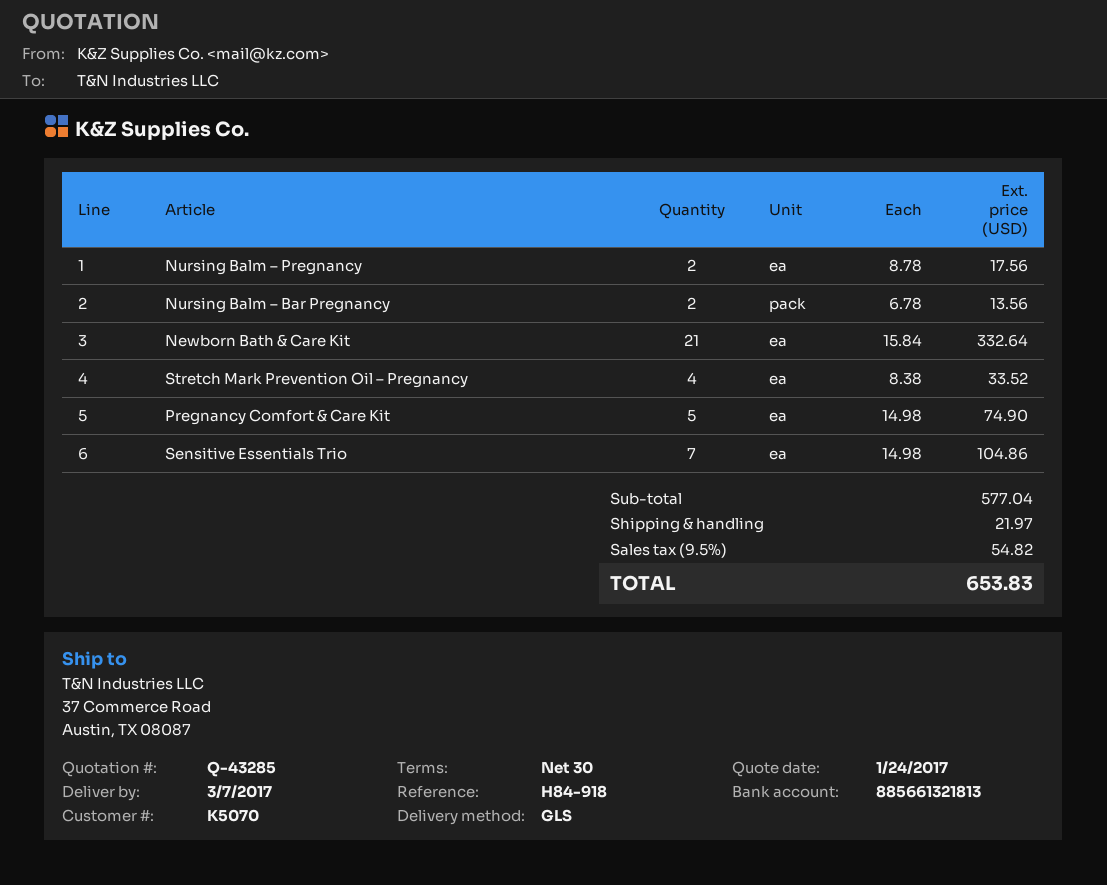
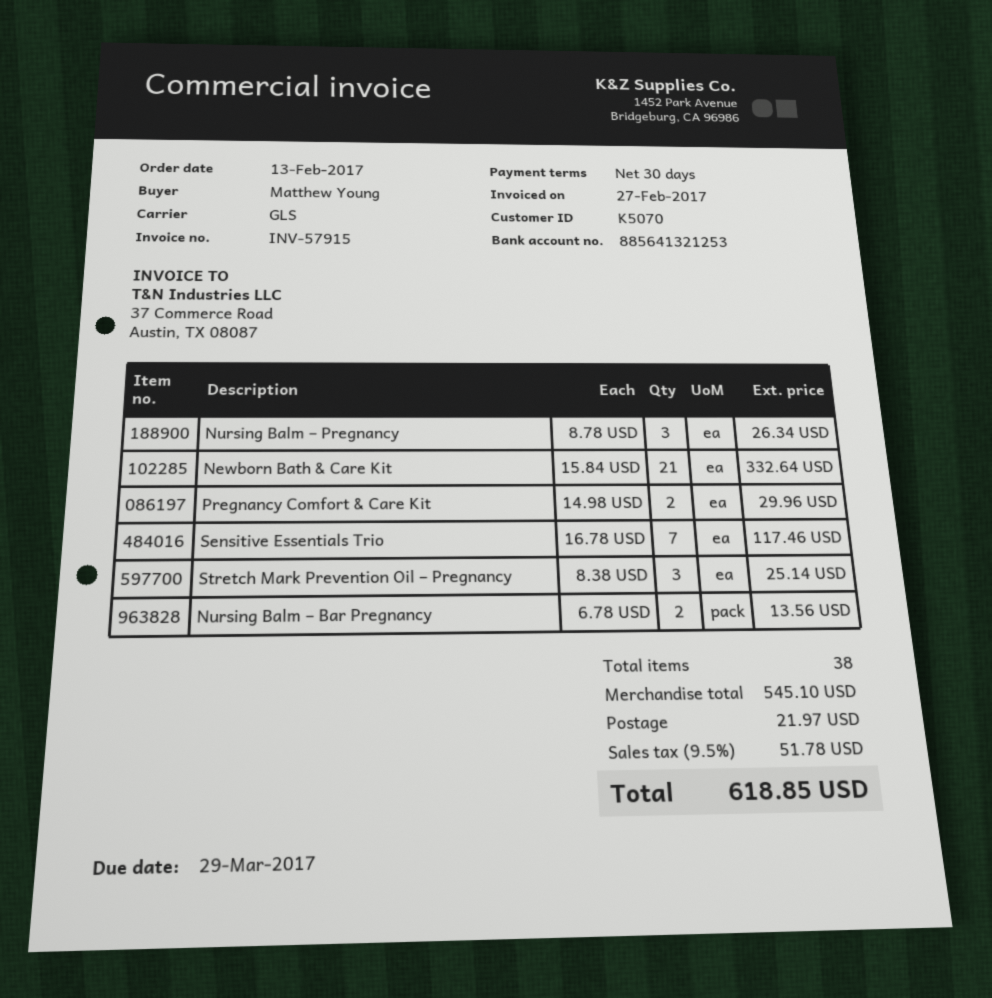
bank account: 885661321813 -> 885641321253
Nursing Balm – Pregnancy: 2 x 8.78 = 17.56 -> 3 x 8.78 = 26.34
Stretch Mark Prevention Oil – Pregnancy: 4 x 8.38 = 33.52 -> 3 x 8.38 = 25.14
Pregnancy Comfort & Care Kit: 5 x 14.98 = 74.90 -> 2 x 14.98 = 29.96
Sensitive Essentials Trio: 7 x 14.98 = 104.86 -> 7 x 16.78 = 117.46
subtotal: 577.04 -> 545.10
tax: 9.5% = 54.82 -> 9.5% = 51.78
total: 653.83 -> 618.85

